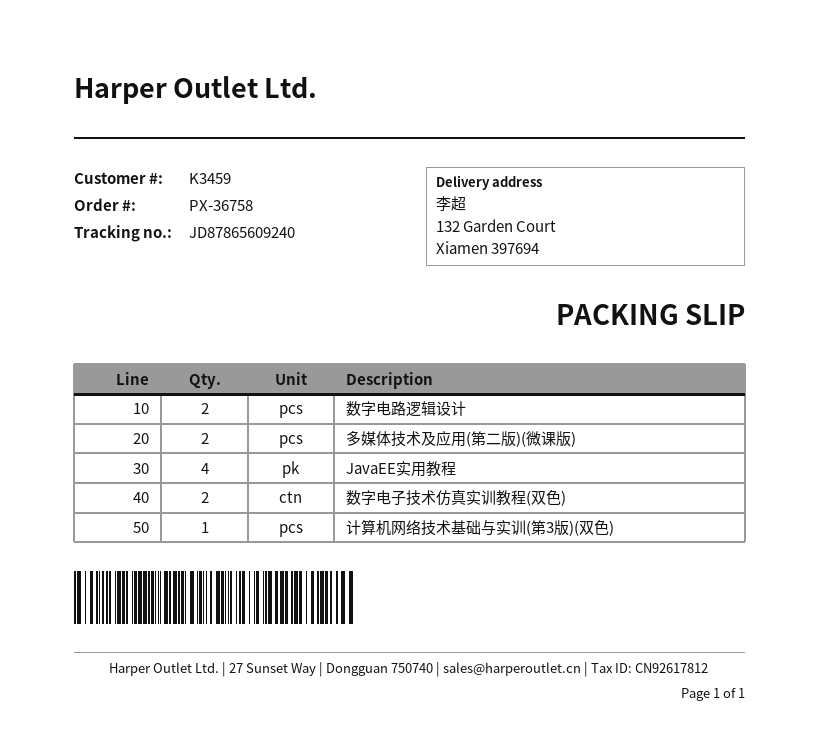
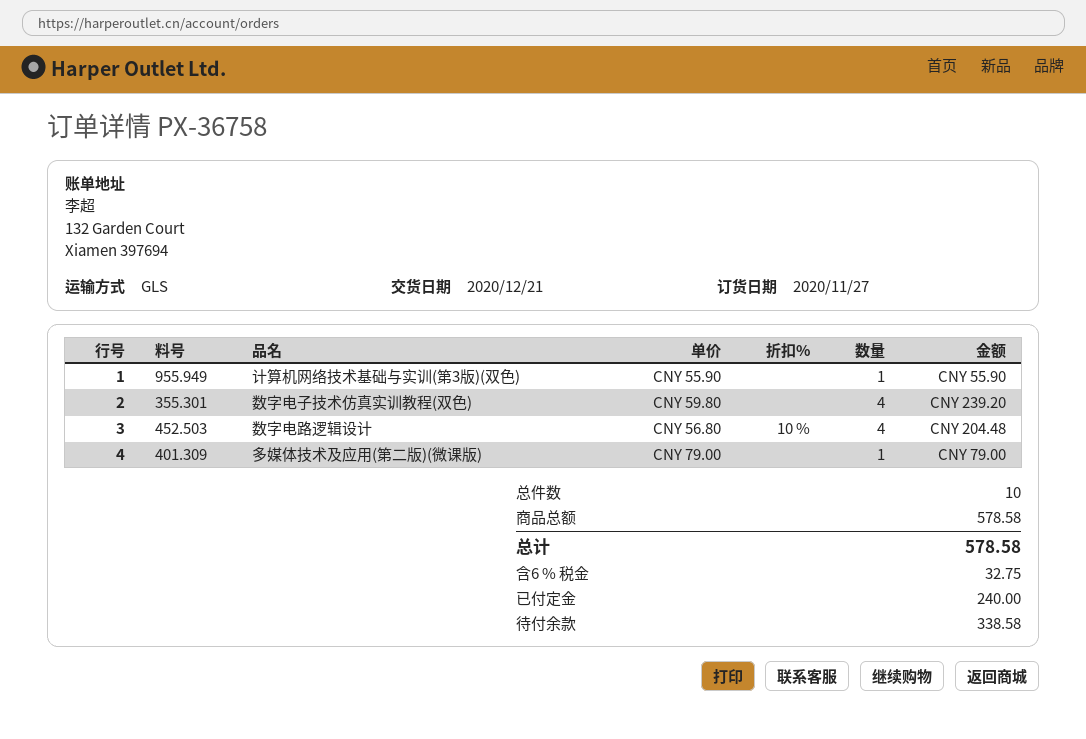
数字电路逻辑设计: 2 -> 4
多媒体技术及应用(第二版)(微课版): 2 -> 1
JavaEE实用教程: 4 -> none
数字电子技术仿真实训教程(双色): 2 -> 4

